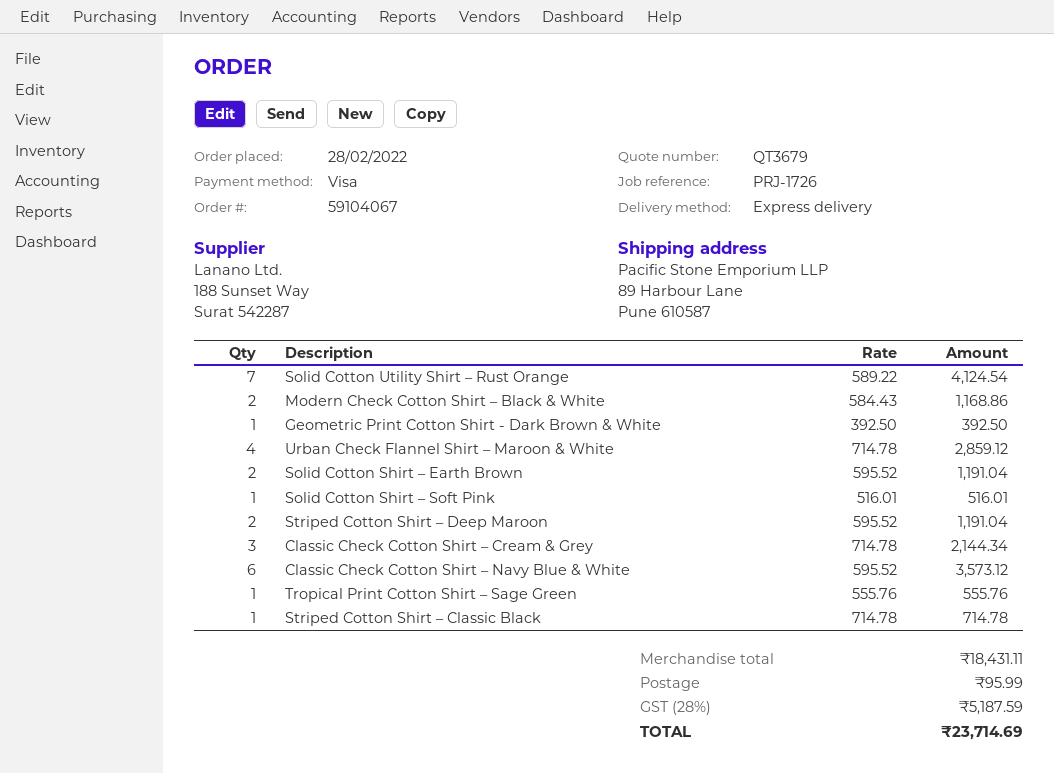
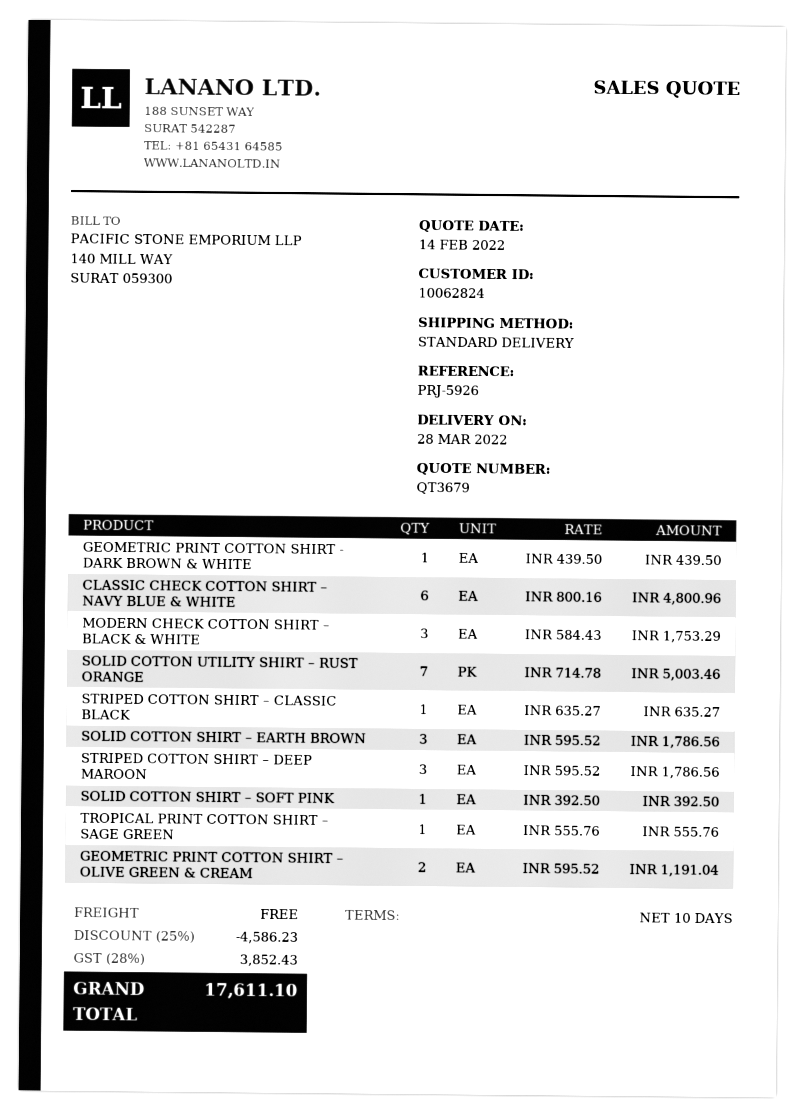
reference: PRJ-1726 -> PRJ-5926
shipping method: express -> standard
Solid Cotton Utility Shirt – Rust Orange: 7 x 589.22 = 4124.54 -> 7 x 714.78 = 5003.46
Modern Check Cotton Shirt – Black & White: 2 x 584.43 = 1168.86 -> 3 x 584.43 = 1753.29
Geometric Print Cotton Shirt - Dark Brown & White: 1 x 392.50 = 392.50 -> 1 x 439.50 = 439.50
Urban Check Flannel Shirt – Maroon & White: 4 x 714.78 = 2859.12 -> none
Solid Cotton Shirt – Earth Brown: 2 x 595.52 = 1191.04 -> 3 x 595.52 = 1786.56
Solid Cotton Shirt – Soft Pink: 1 x 516.01 = 516.01 -> 1 x 392.50 = 392.50
Striped Cotton Shirt – Deep Maroon: 2 x 595.52 = 1191.04 -> 3 x 595.52 = 1786.56
Classic Check Cotton Shirt – Cream & Grey: 3 x 714.78 = 2144.34 -> none
Classic Check Cotton Shirt – Navy Blue & White: 6 x 595.52 = 3573.12 -> 6 x 800.16 = 4800.96
Striped Cotton Shirt – Classic Black: 1 x 714.78 = 714.78 -> 1 x 635.27 = 635.27
GEOMETRIC PRINT COTTON SHIRT – OLIVE GREEN & CREAM: none -> 2 x 595.52 = 1191.04
discount: none -> 25% = 4586.23
shipping: 95.99 -> 0.00
tax: 28% = 5187.59 -> 28% = 3852.43
total: 23714.69 -> 17611.10

